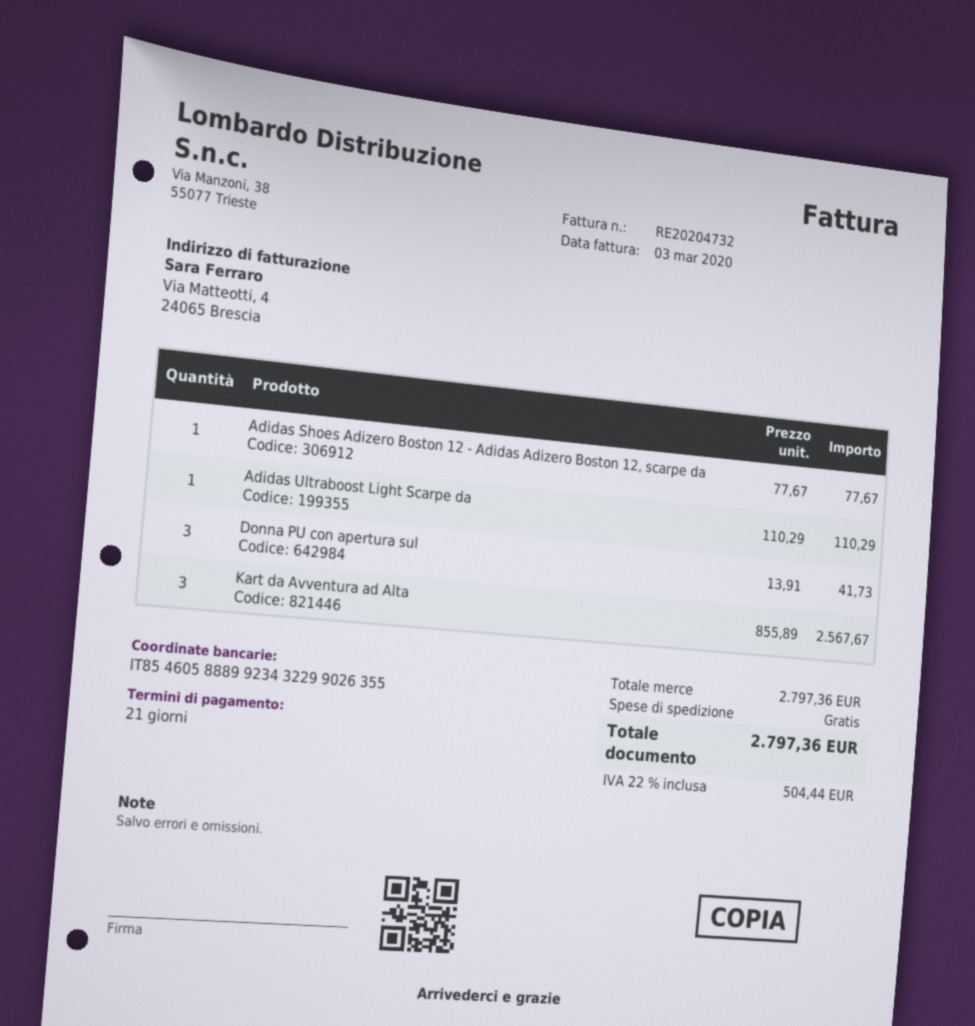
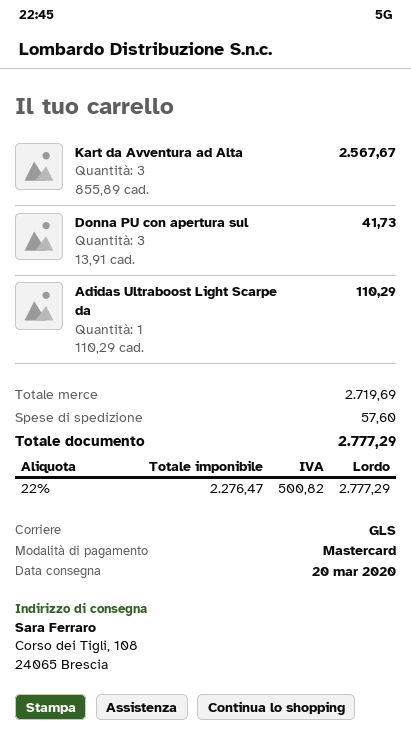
Adidas Shoes Adizero Boston 12 - Adidas Adizero Boston 12, scarpe da: 1 x 77.67 = 77.67 -> none
subtotal: 2797.36 -> 2719.69
shipping: 0.00 -> 57.60
tax: 22% = 504.44 -> 22% = 500.82
total: 2797.36 -> 2777.29

